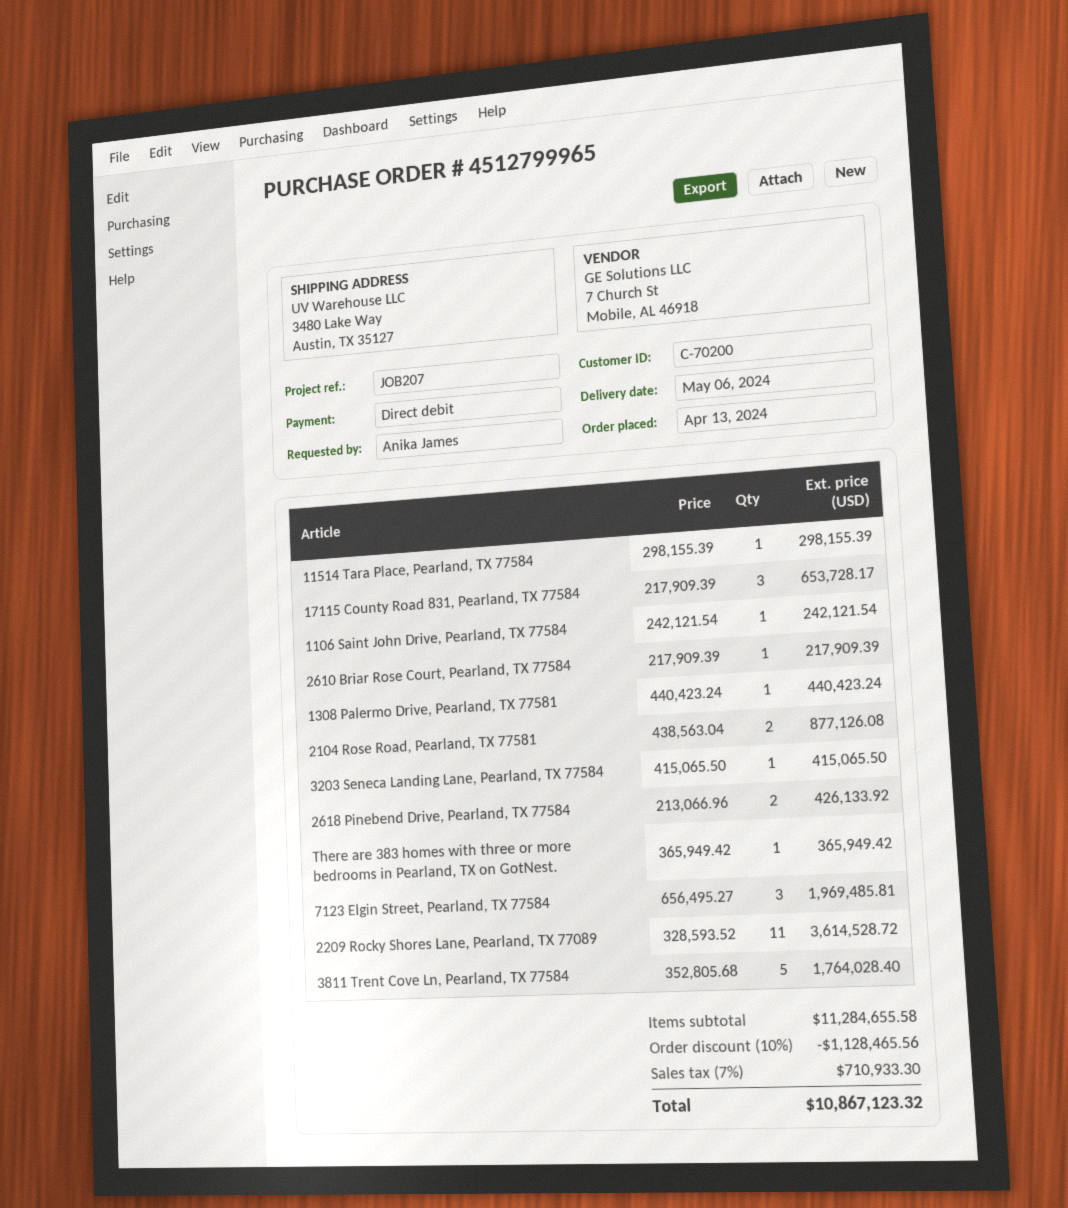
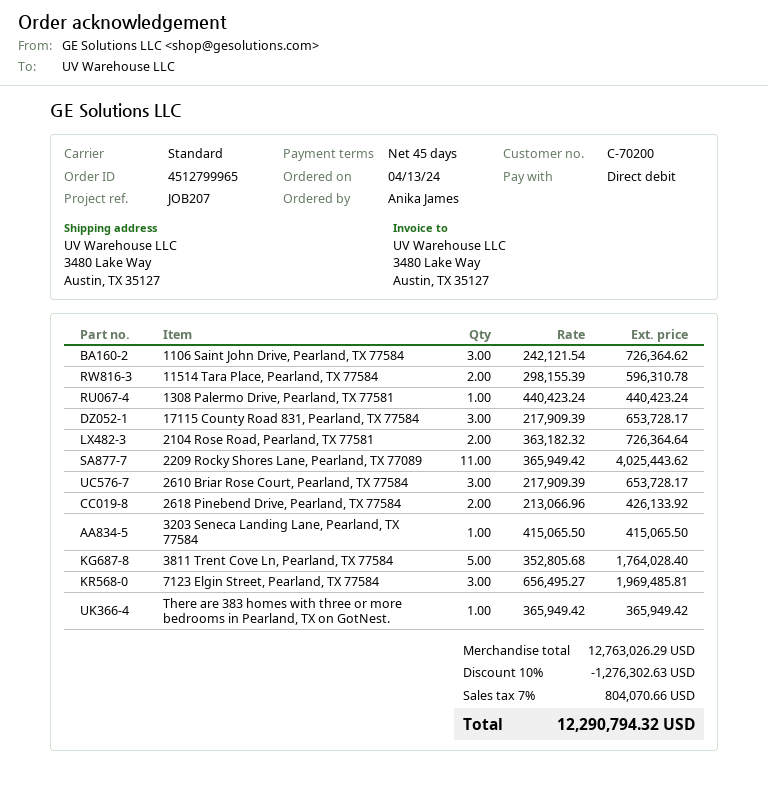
11514 Tara Place, Pearland, TX 77584: 1 x 298155.39 = 298155.39 -> 2 x 298155.39 = 596310.78
1106 Saint John Drive, Pearland, TX 77584: 1 x 242121.54 = 242121.54 -> 3 x 242121.54 = 726364.62
2610 Briar Rose Court, Pearland, TX 77584: 1 x 217909.39 = 217909.39 -> 3 x 217909.39 = 653728.17
2104 Rose Road, Pearland, TX 77581: 2 x 438563.04 = 877126.08 -> 2 x 363182.32 = 726364.64
2209 Rocky Shores Lane, Pearland, TX 77089: 11 x 328593.52 = 3614528.72 -> 11 x 365949.42 = 4025443.62
subtotal: 11284655.58 -> 12763026.29
discount: 10% = 1128465.56 -> 10% = 1276302.63
tax: 7% = 710933.30 -> 7% = 804070.66
total: 10867123.32 -> 12290794.32

